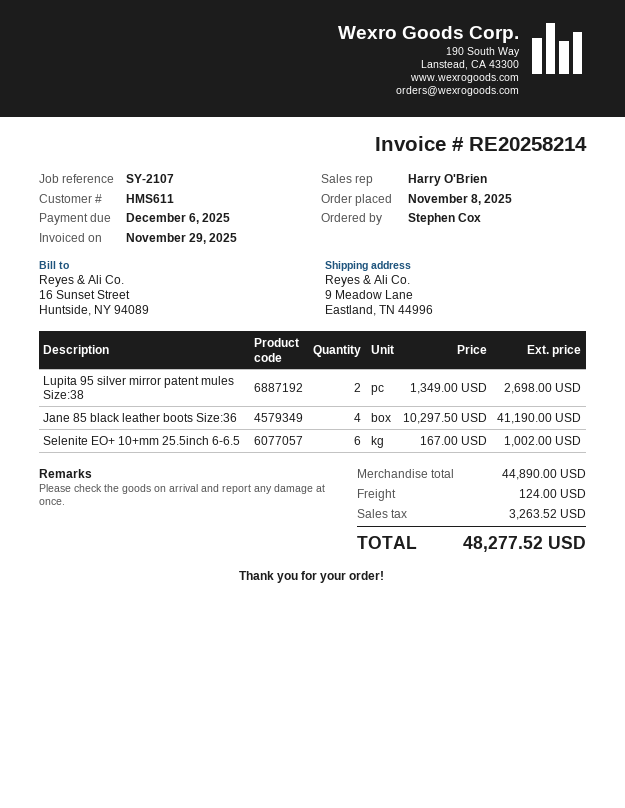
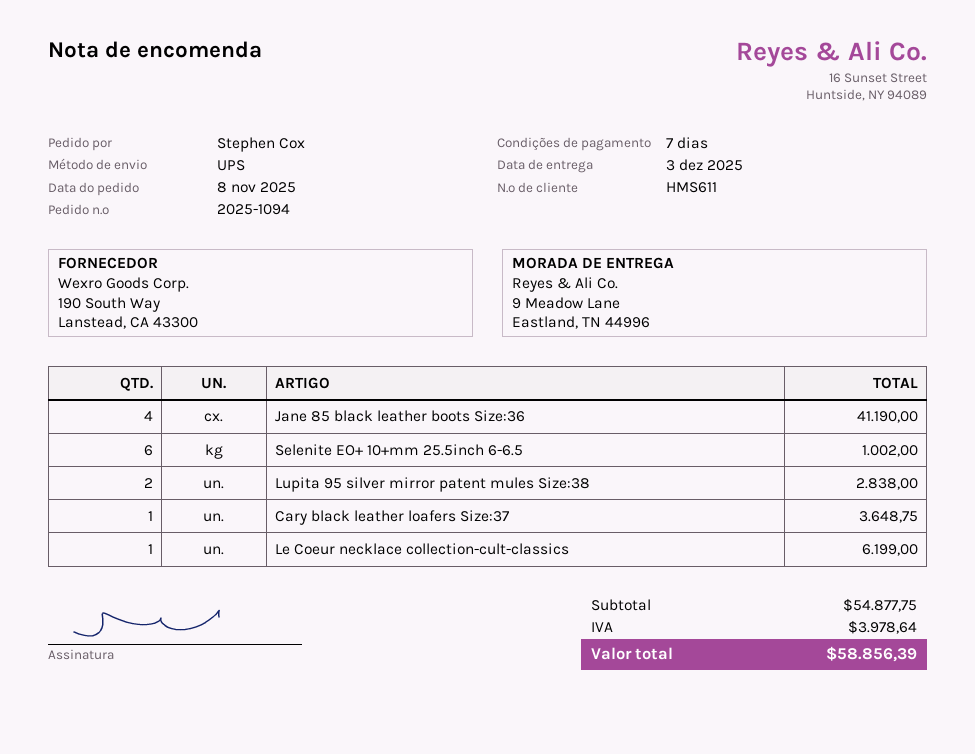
Lupita 95 silver mirror patent mules Size:38: 2 for 2698.00 -> 2 for 2838.00
Cary black leather loafers Size:37: none -> 1 for 3648.75
Le Coeur necklace collection-cult-classics: none -> 1 for 6199.00
subtotal: 44890.00 -> 54877.75
shipping: 124.00 -> none
tax: 3263.52 -> 3978.64
total: 48277.52 -> 58856.39

